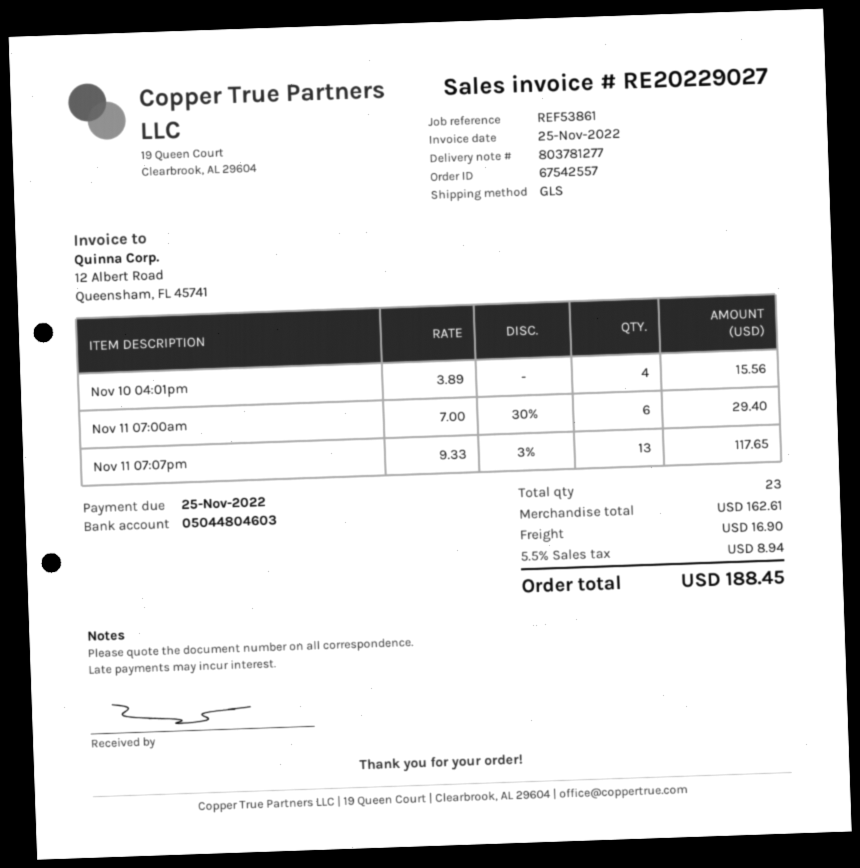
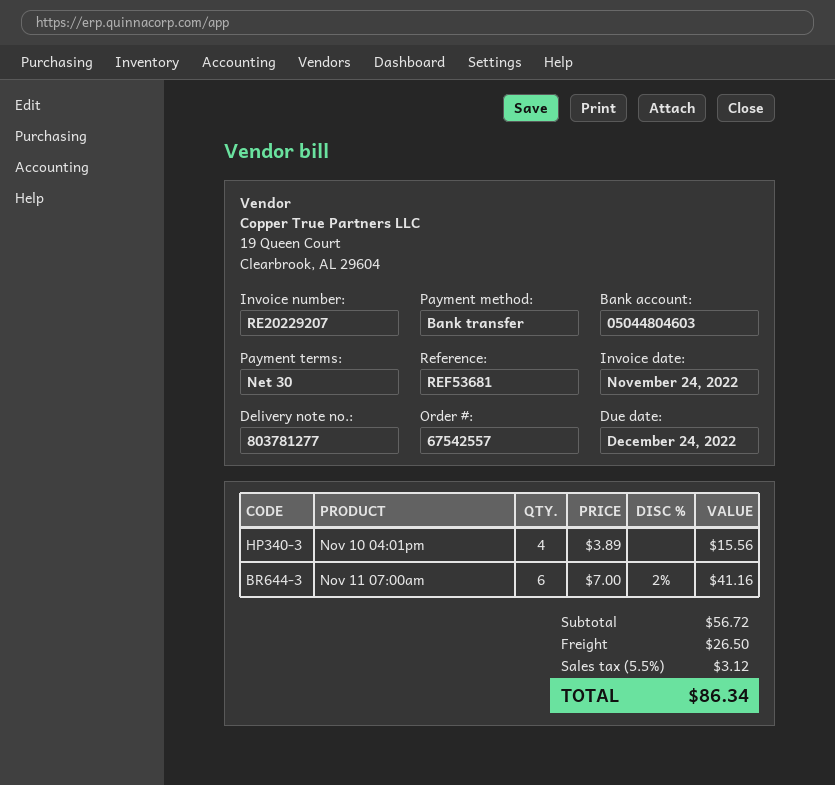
invoice number: RE20229027 -> RE20229207
invoice date: 2022-11-25 -> 2022-11-24
due date: 2022-11-25 -> 2022-12-24
reference: REF53861 -> REF53681
Nov 11 07:00am: 6 x 7.00 - 30% = 29.40 -> 6 x 7.00 - 2% = 41.16
Nov 11 07:07pm: 13 x 9.33 - 3% = 117.65 -> none
subtotal: 162.61 -> 56.72
shipping: 16.90 -> 26.50
tax: 5.5% = 8.94 -> 5.5% = 3.12
total: 188.45 -> 86.34

